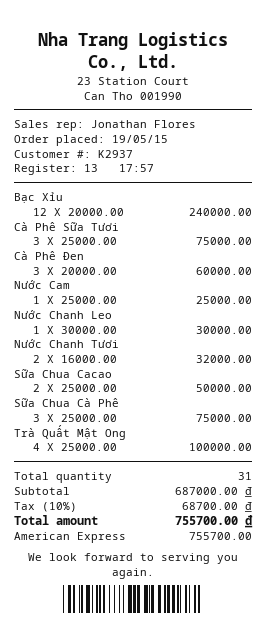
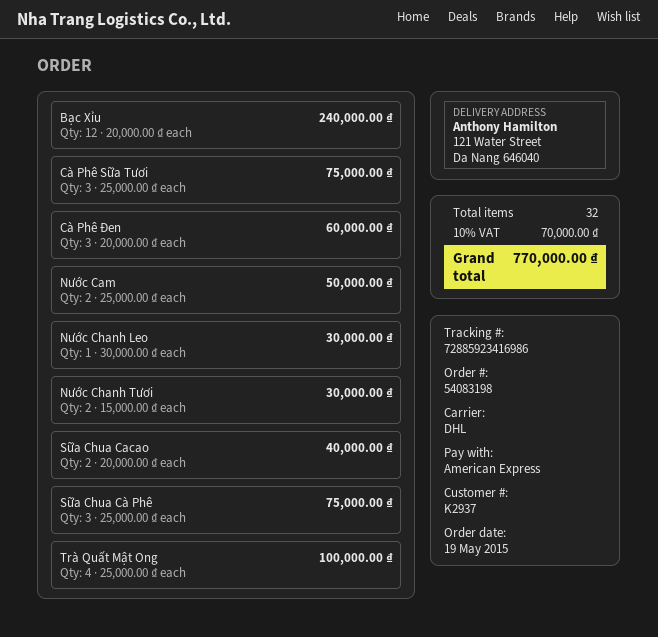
Nước Cam: 1 x 25000.00 = 25000.00 -> 2 x 25000.00 = 50000.00
Nước Chanh Tươi: 2 x 16000.00 = 32000.00 -> 2 x 15000.00 = 30000.00
Sữa Chua Cacao: 2 x 25000.00 = 50000.00 -> 2 x 20000.00 = 40000.00
total quantity: 31 -> 32
tax: 10% = 68700.00 -> 10% = 70000.00
total: 755700.00 -> 770000.00

